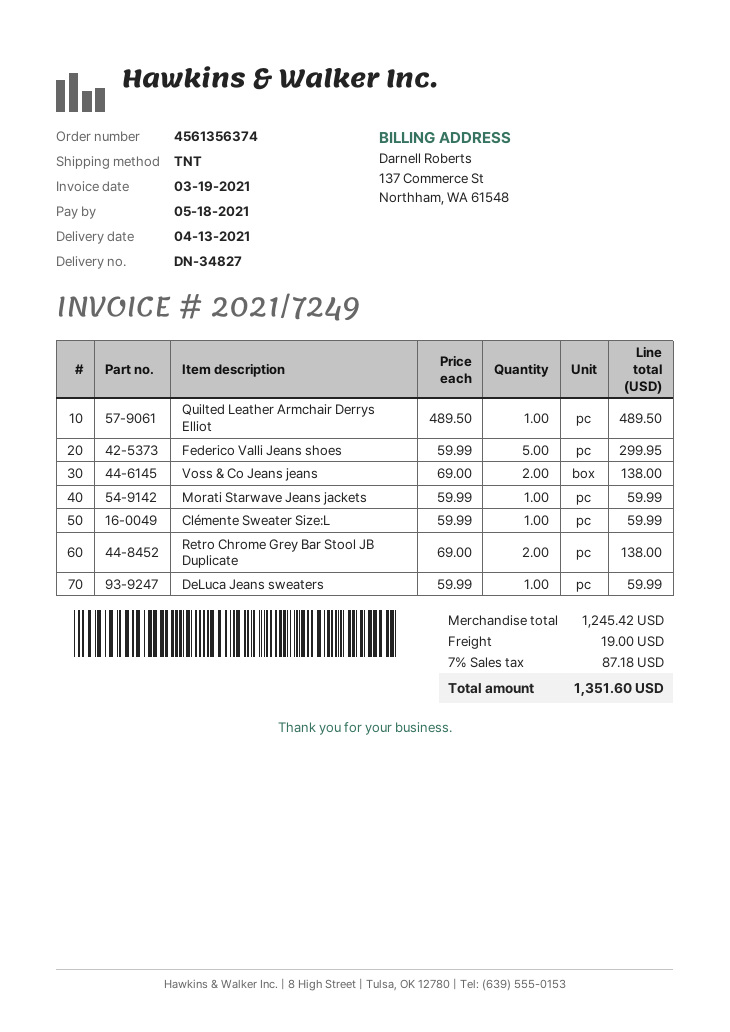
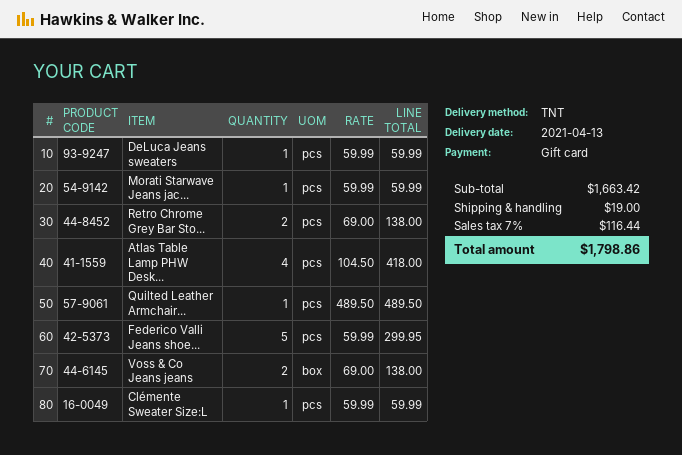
Atlas Table Lamp PHW Desk...: none -> 4 x 104.50 = 418.00
subtotal: 1245.42 -> 1663.42
tax: 7% = 87.18 -> 7% = 116.44
total: 1351.60 -> 1798.86

